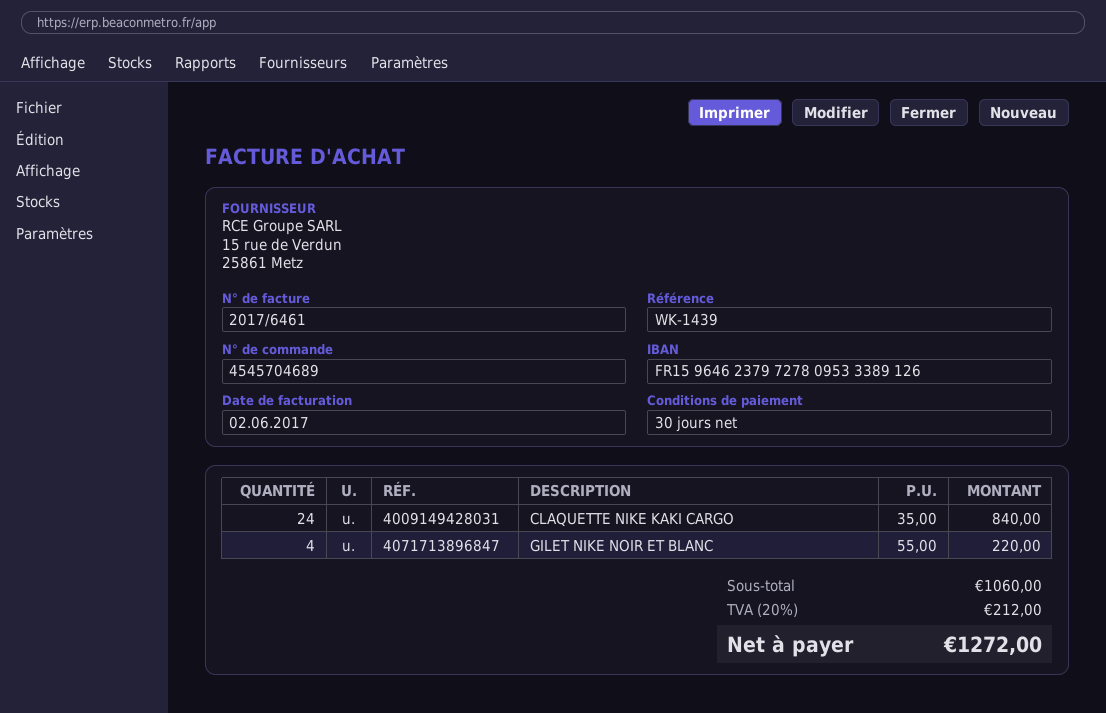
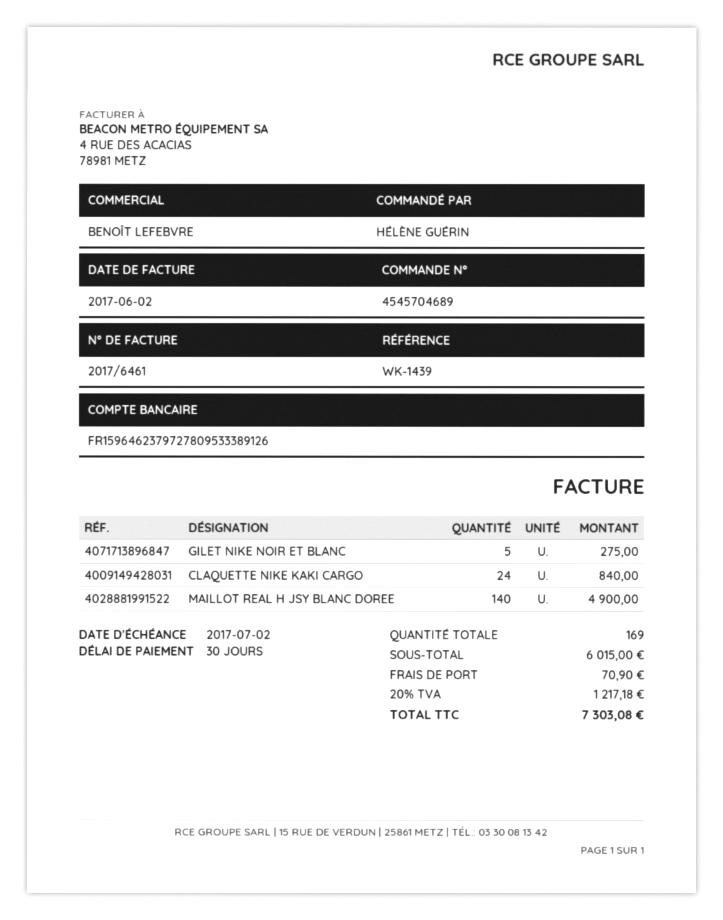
GILET NIKE NOIR ET BLANC: 4 for 220.00 -> 5 for 275.00
MAILLOT REAL H JSY BLANC DOREE: none -> 140 for 4900.00
subtotal: 1060.00 -> 6015.00
shipping: none -> 70.90
tax: 20% = 212.00 -> 20% = 1217.18
total: 1272.00 -> 7303.08

